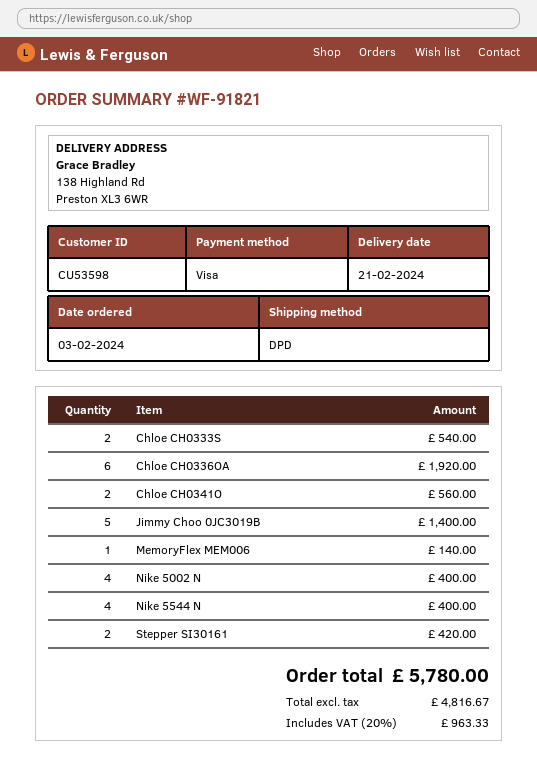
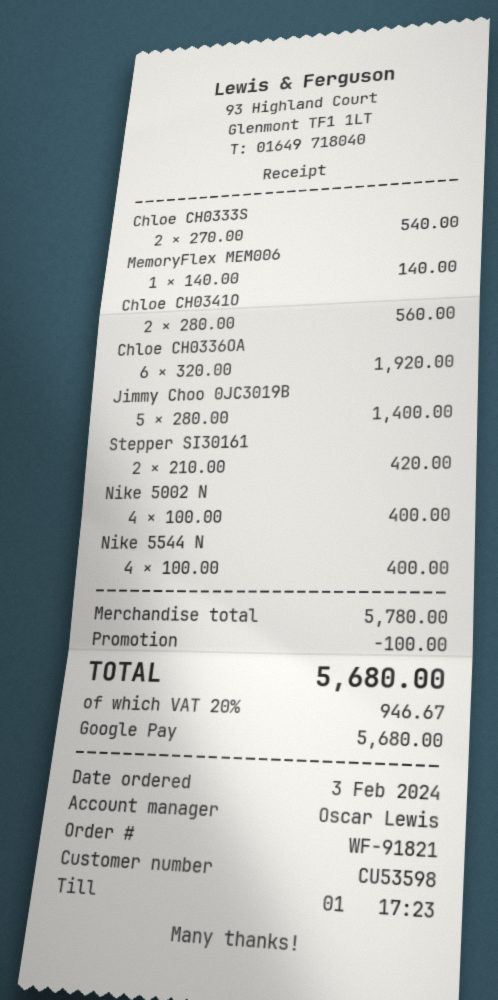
payment method: Visa -> Google Pay
discount: none -> 100.00
tax: 20% = 963.33 -> 20% = 946.67
total: 5780.00 -> 5680.00

